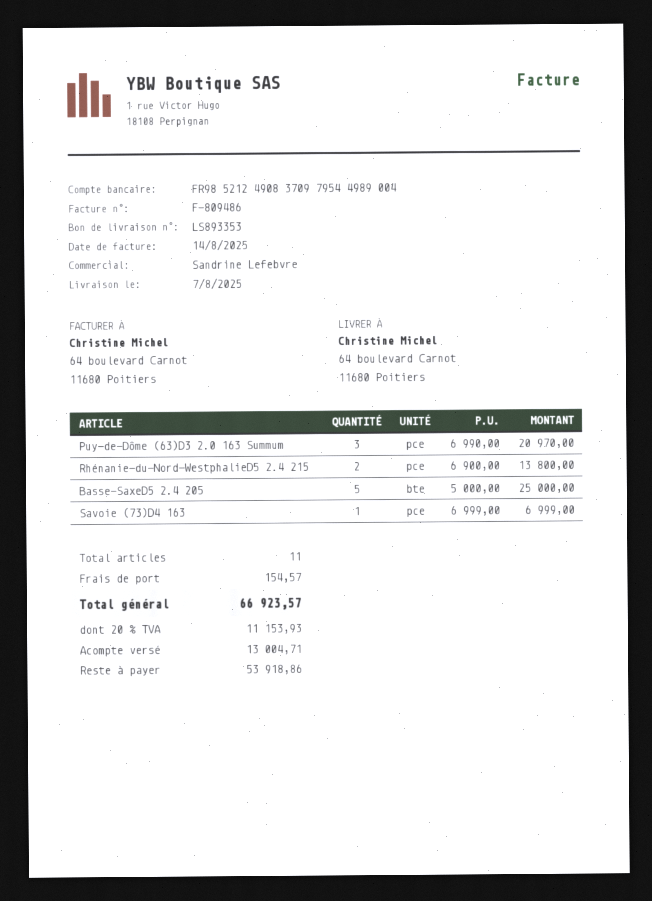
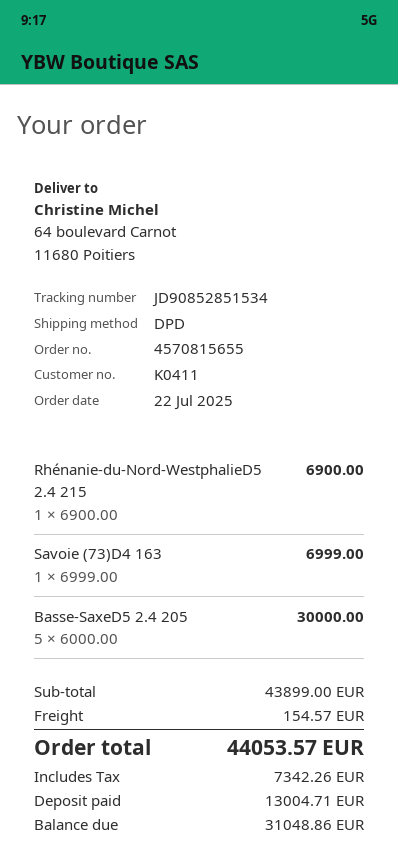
Puy-de-Dôme (63)D3 2.0 163 Summum: 3 x 6990.00 = 20970.00 -> none
Rhénanie-du-Nord-WestphalieD5 2.4 215: 2 x 6900.00 = 13800.00 -> 1 x 6900.00 = 6900.00
Basse-SaxeD5 2.4 205: 5 x 5000.00 = 25000.00 -> 5 x 6000.00 = 30000.00
tax: 11153.93 -> 7342.26
total: 66923.57 -> 44053.57
balance: 53918.86 -> 31048.86

